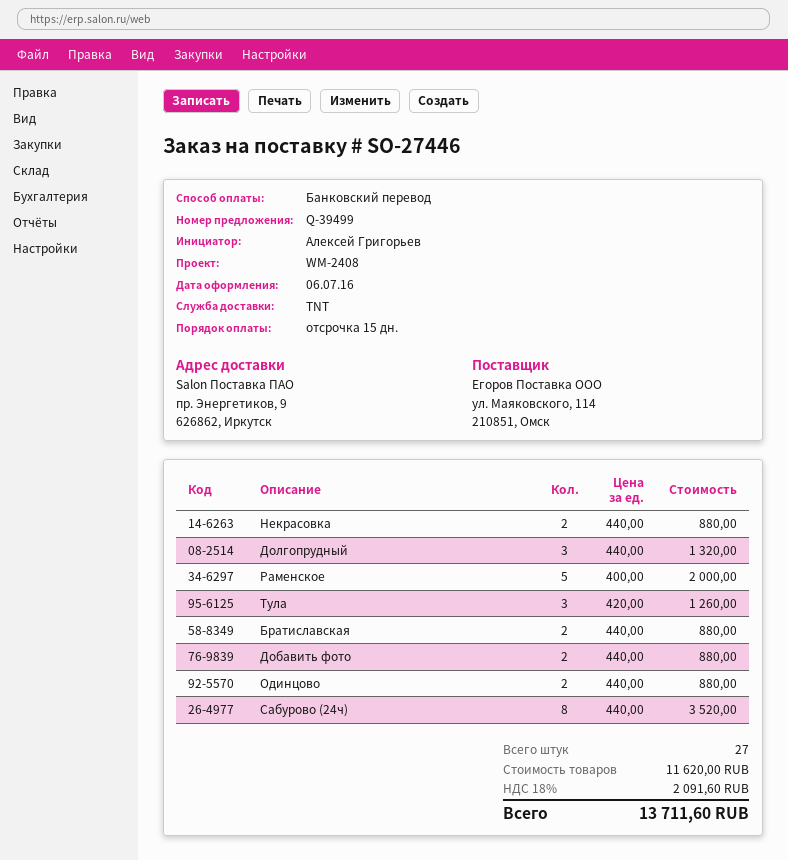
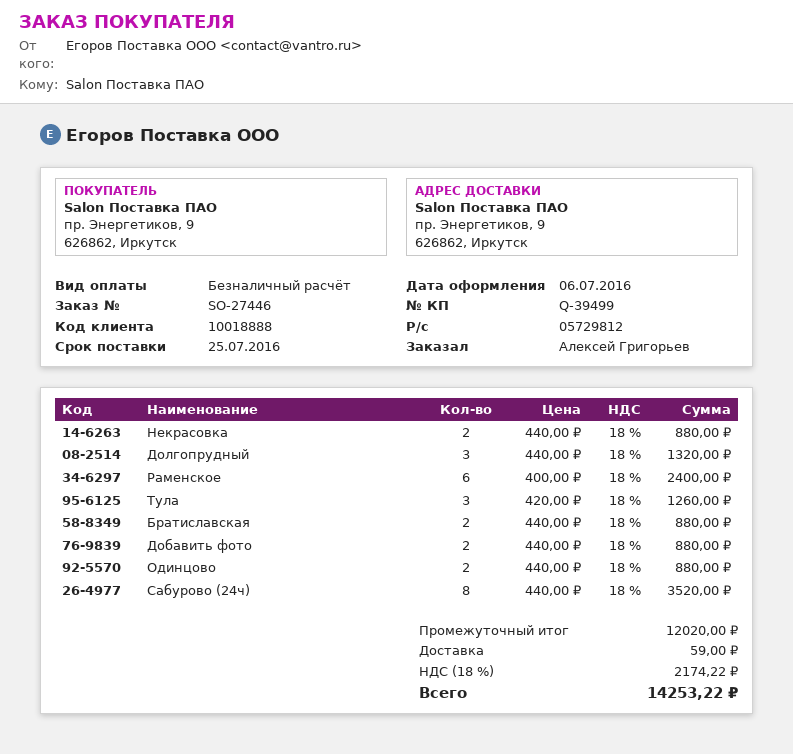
Раменское: 5 x 400.00 = 2000.00 -> 6 x 400.00 = 2400.00
subtotal: 11620.00 -> 12020.00
shipping: none -> 59.00
tax: 18% = 2091.60 -> 18% = 2174.22
total: 13711.60 -> 14253.22

